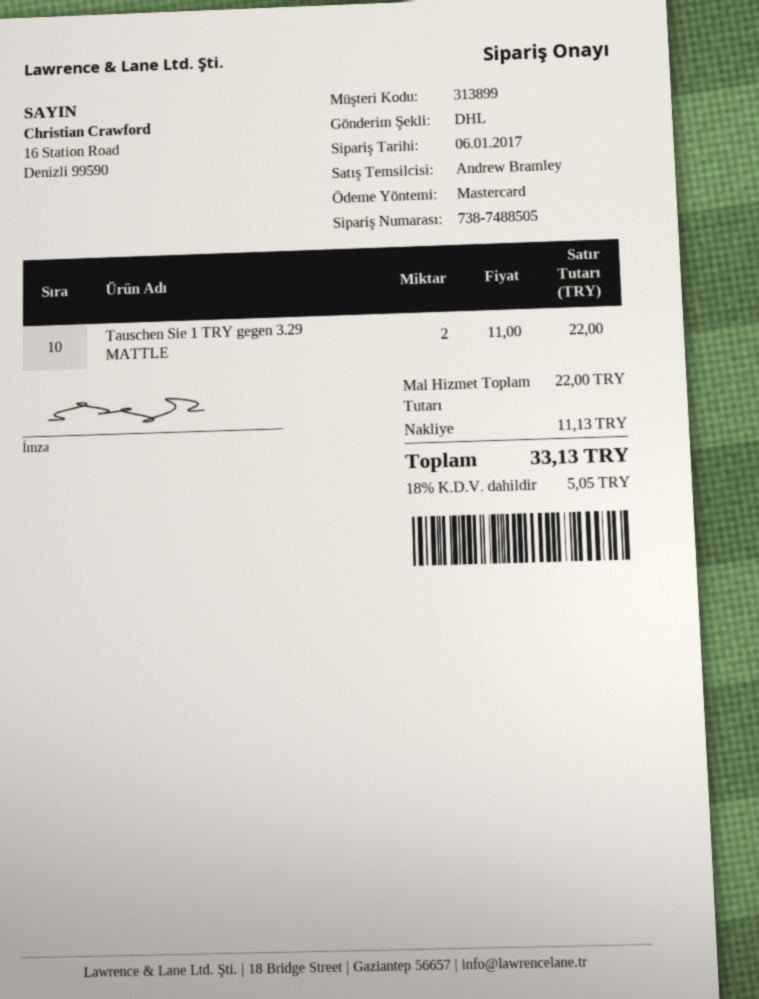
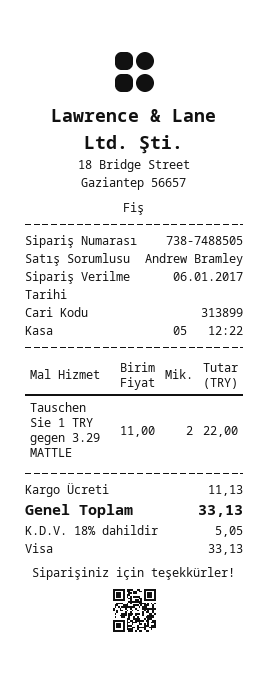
payment method: Mastercard -> Visa

